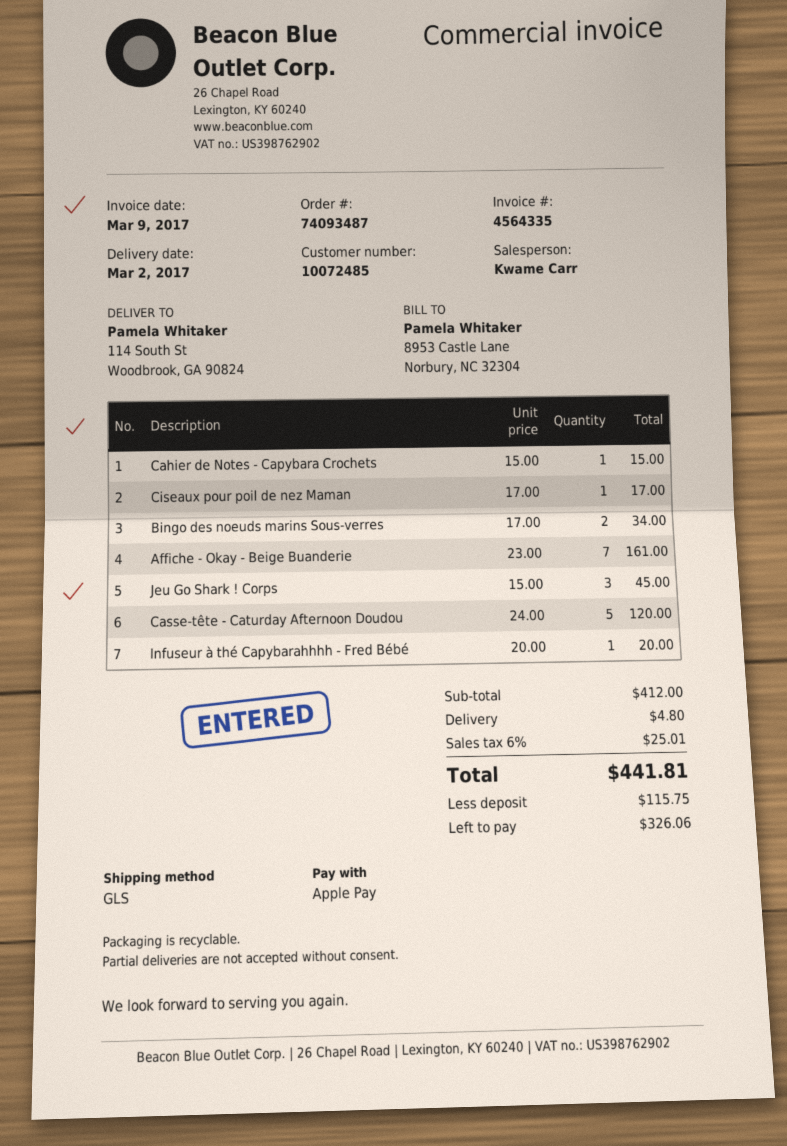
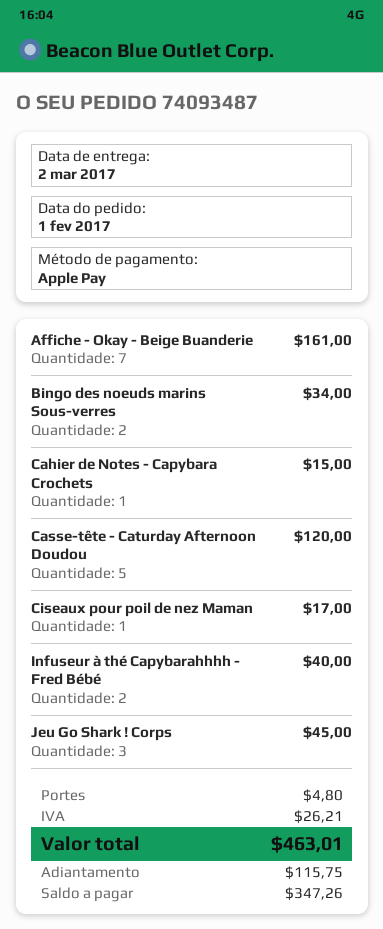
Infuseur à thé Capybarahhhh - Fred Bébé: 1 for 20.00 -> 2 for 40.00
tax: 25.01 -> 26.21
total: 441.81 -> 463.01
balance: 326.06 -> 347.26

